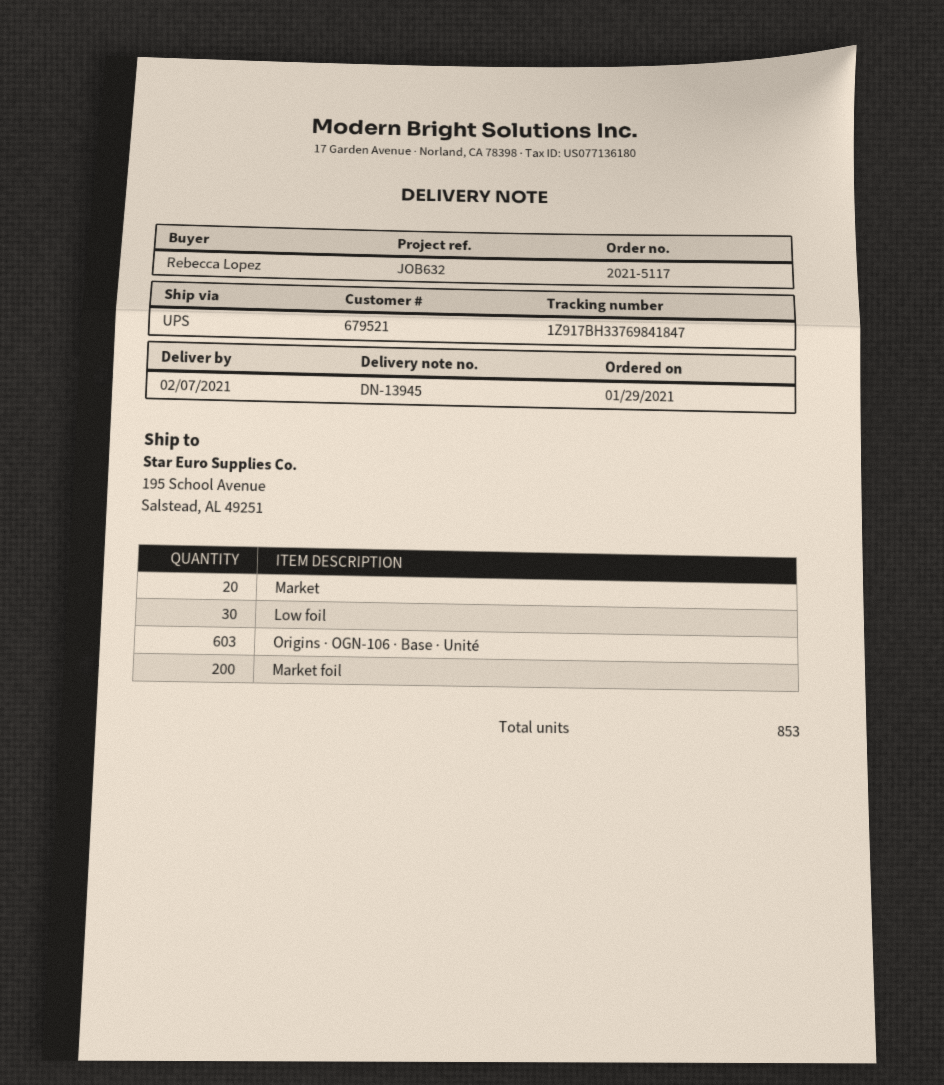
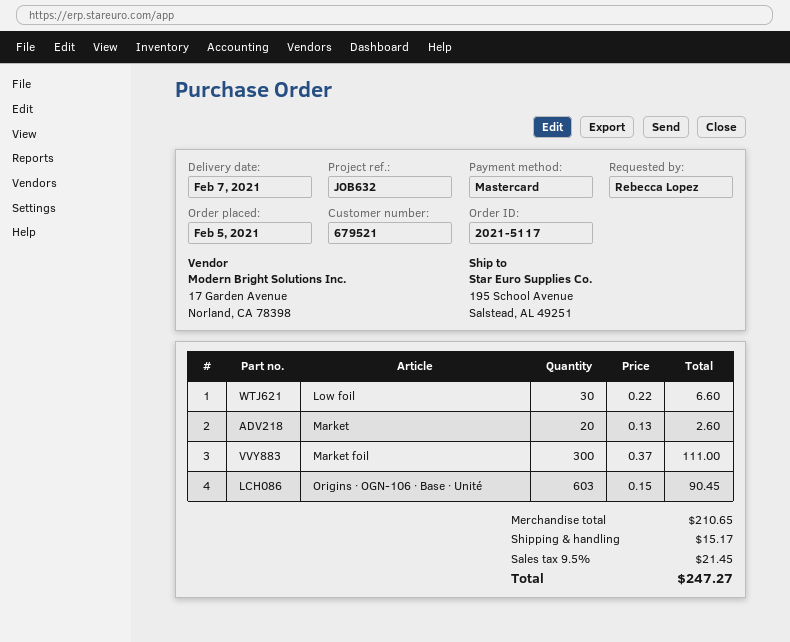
order date: 2021-01-29 -> 2021-02-05
Market foil: 200 -> 300

